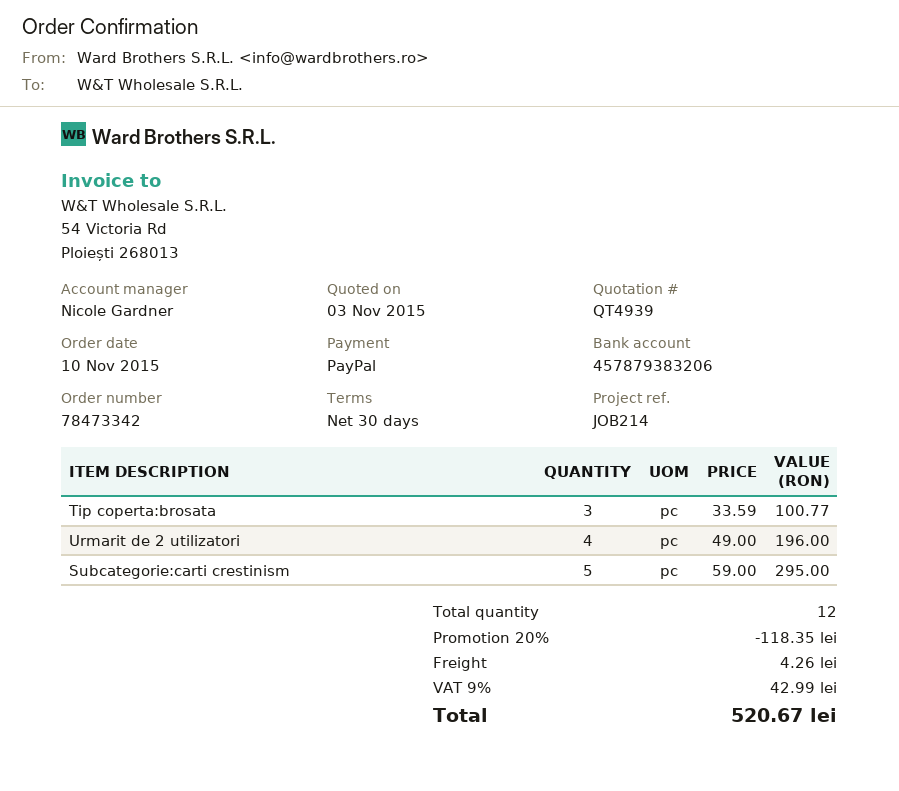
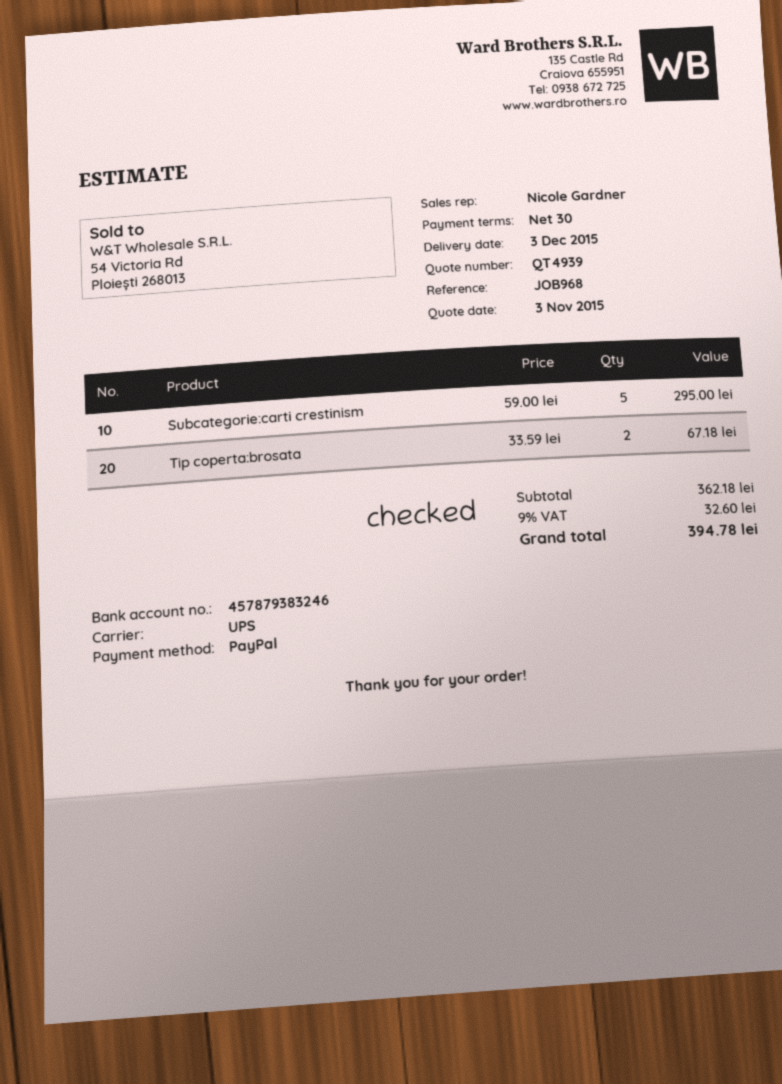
reference: JOB214 -> JOB968
bank account: 457879383206 -> 457879383246
Tip coperta:brosata: 3 x 33.59 = 100.77 -> 2 x 33.59 = 67.18
Urmarit de 2 utilizatori: 4 x 49.00 = 196.00 -> none
discount: 20% = 118.35 -> none
shipping: 4.26 -> none
tax: 9% = 42.99 -> 9% = 32.60
total: 520.67 -> 394.78

